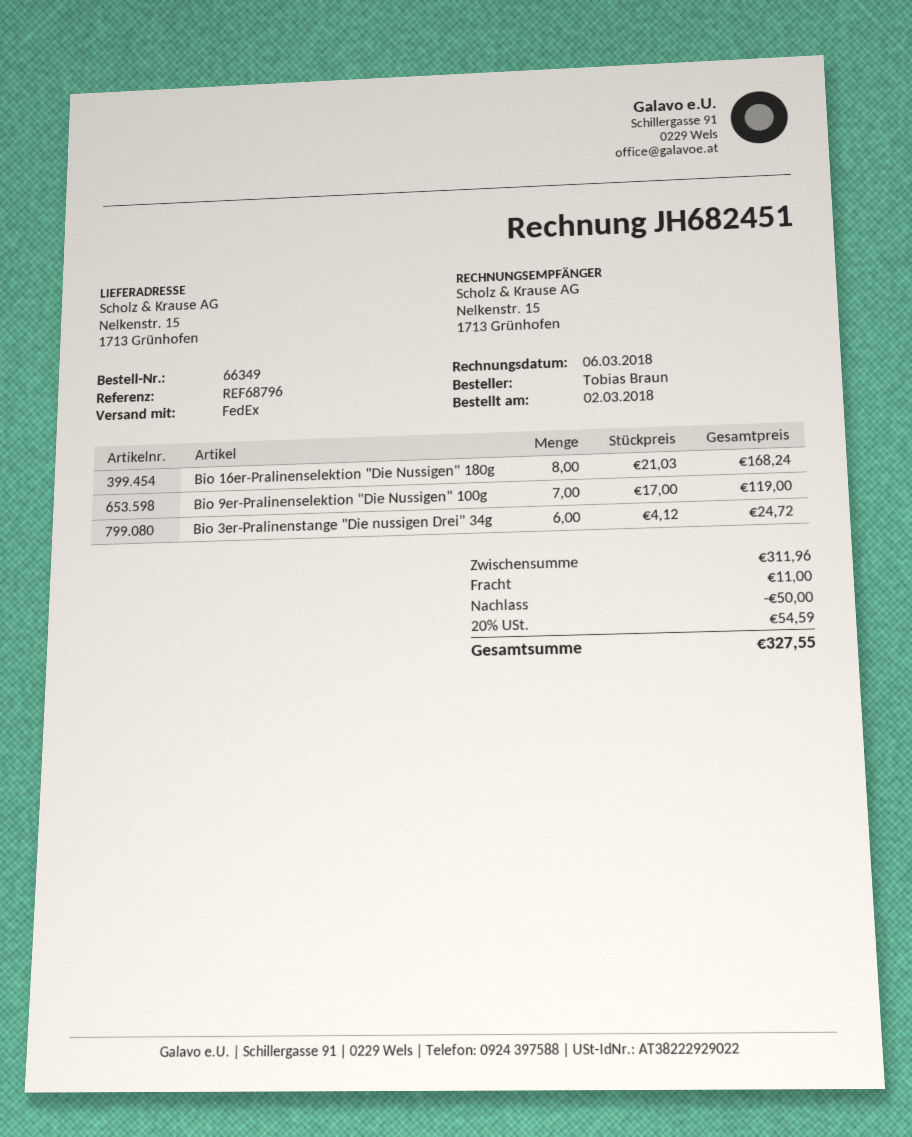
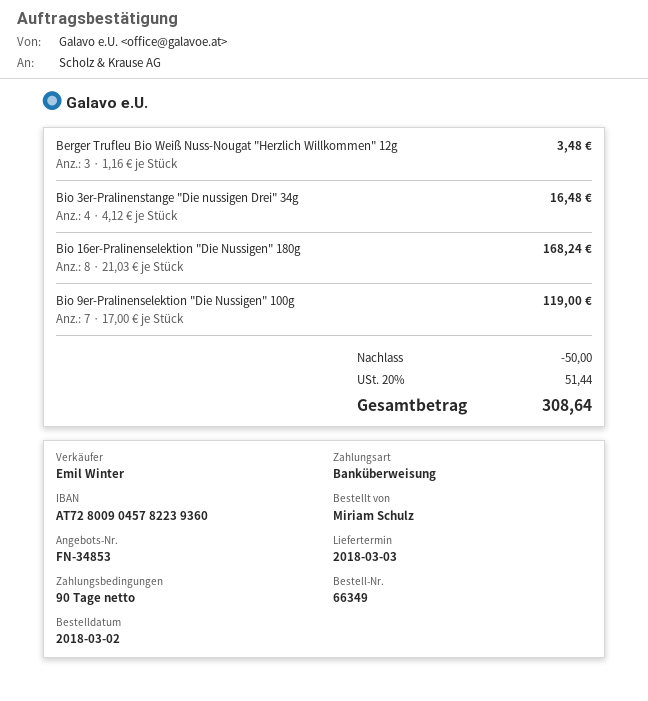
ordered by: Tobias Braun -> Miriam Schulz
Bio 3er-Pralinenstange "Die nussigen Drei" 34g: 6 x 4.12 = 24.72 -> 4 x 4.12 = 16.48
Berger Trufleu Bio Weiß Nuss-Nougat "Herzlich Willkommen" 12g: none -> 3 x 1.16 = 3.48
shipping: 11.00 -> none
tax: 20% = 54.59 -> 20% = 51.44
total: 327.55 -> 308.64

